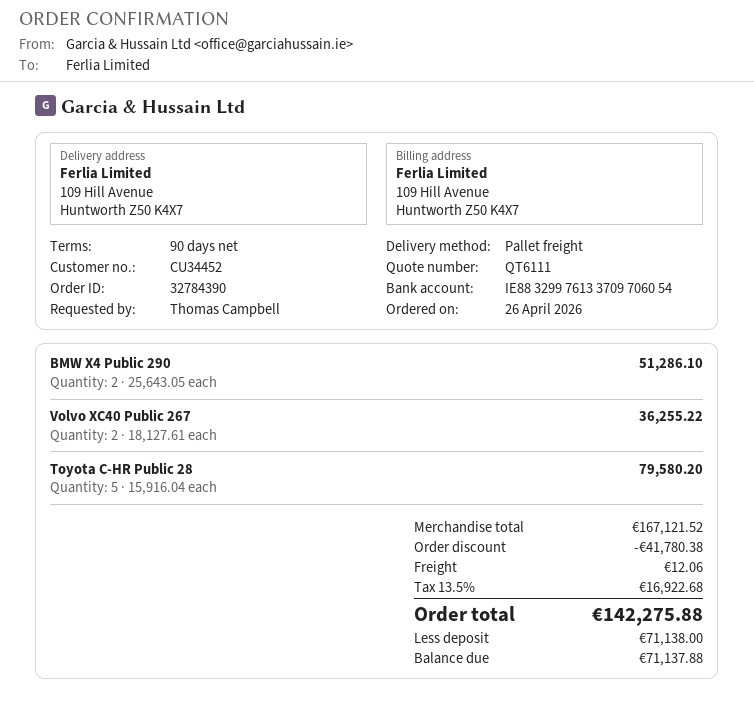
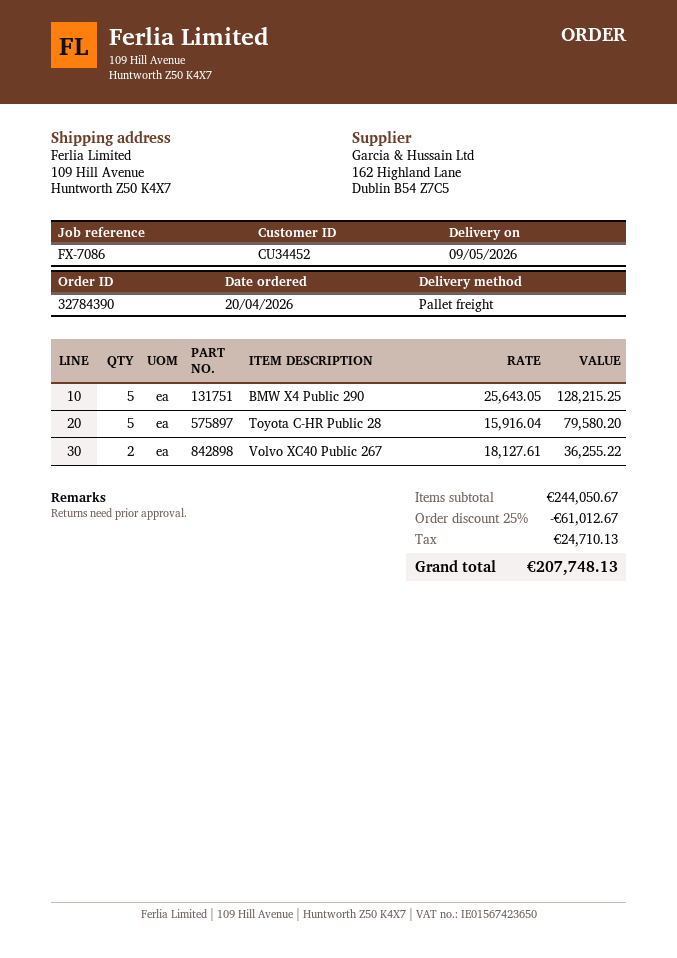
order date: 2026-04-26 -> 2026-04-20
BMW X4 Public 290: 2 x 25643.05 = 51286.10 -> 5 x 25643.05 = 128215.25
subtotal: 167121.52 -> 244050.67
discount: 41780.38 -> 61012.67
shipping: 12.06 -> none
tax: 16922.68 -> 24710.13
total: 142275.88 -> 207748.13

